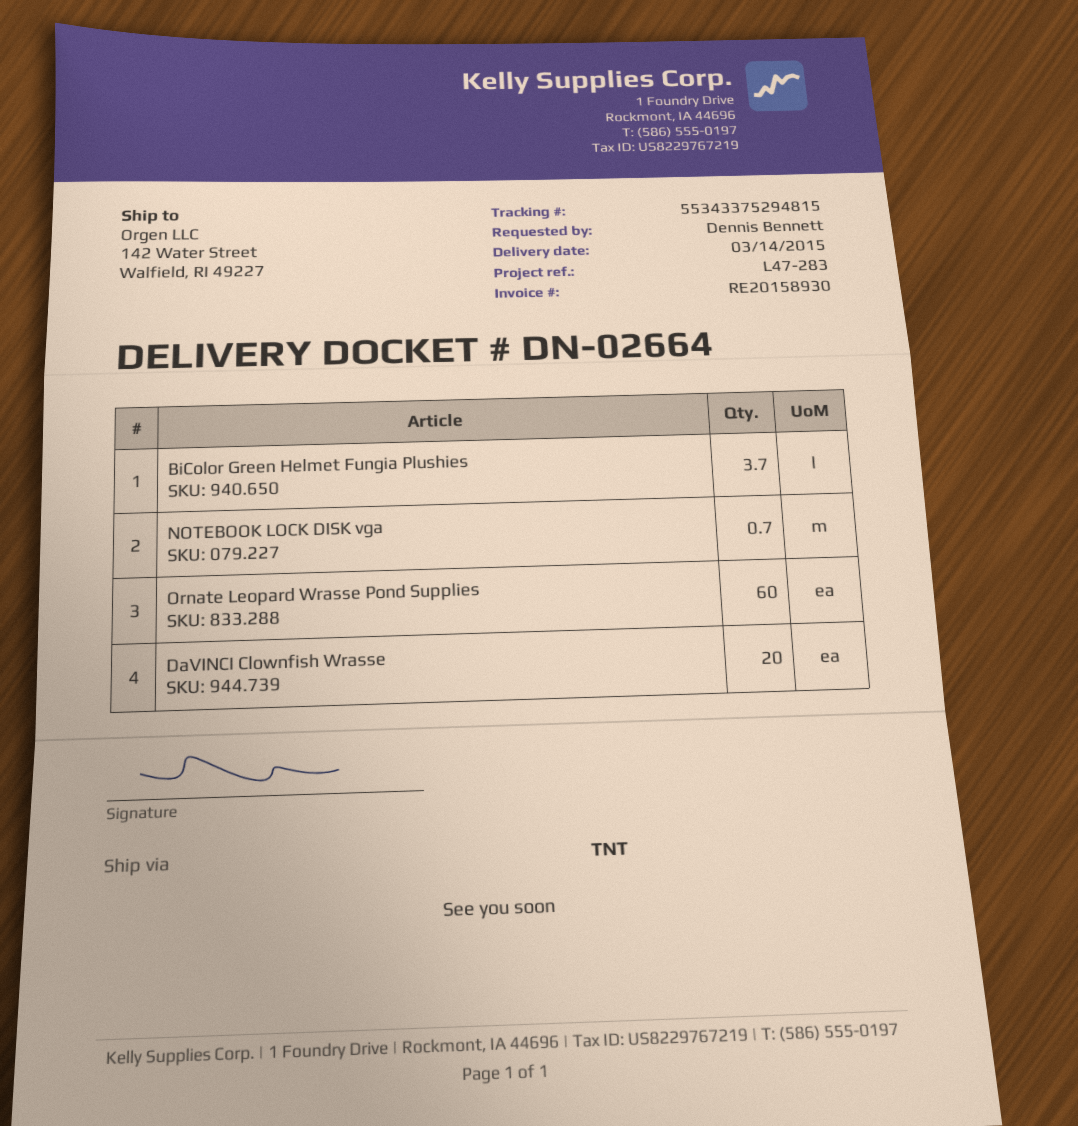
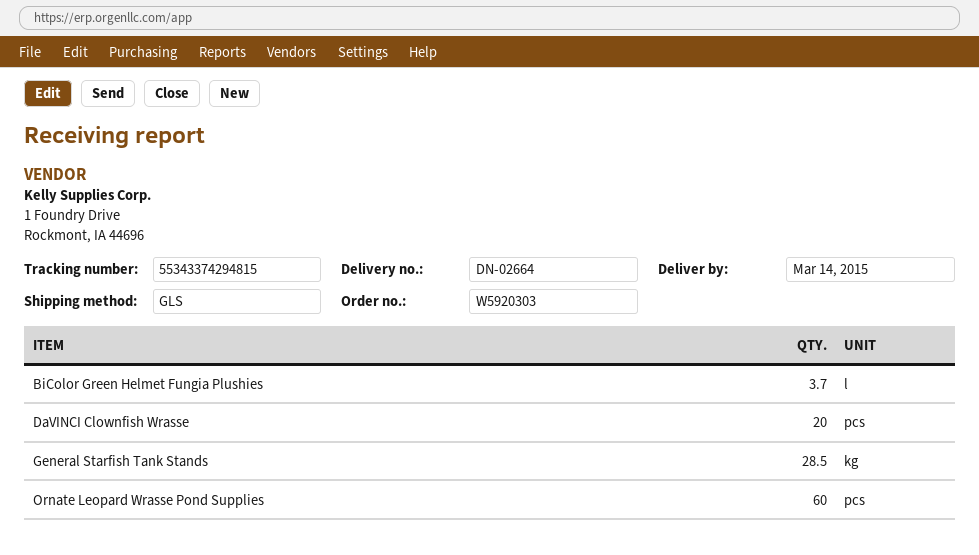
shipping method: TNT -> GLS
tracking number: 55343375294815 -> 55343374294815
NOTEBOOK LOCK DISK vga: 0.7 -> none
General Starfish Tank Stands: none -> 28.5

